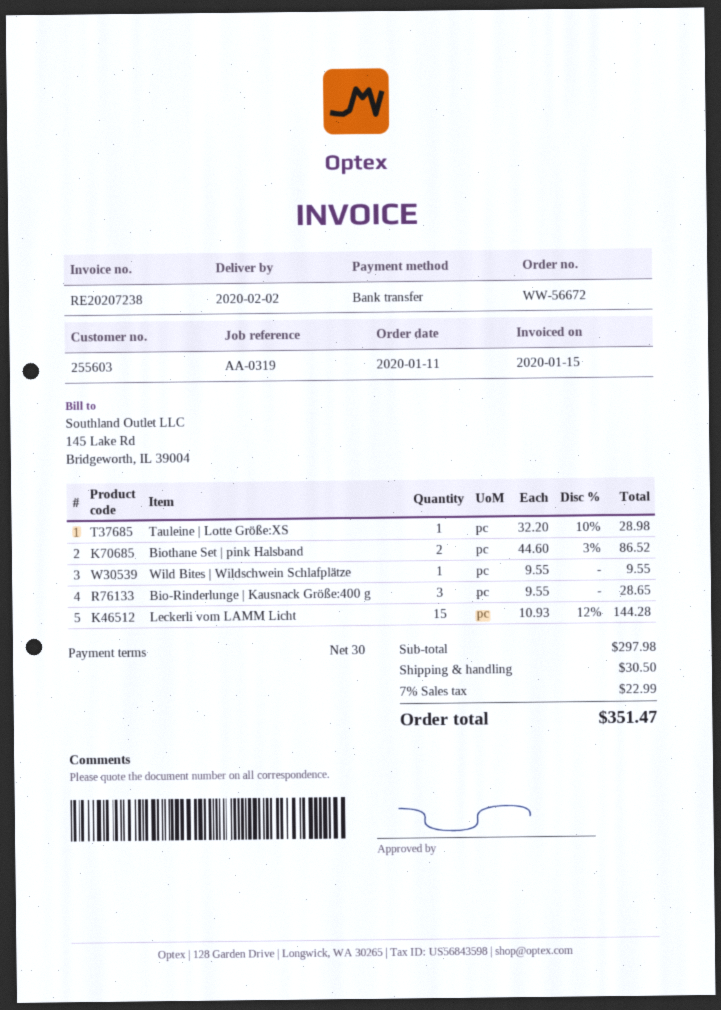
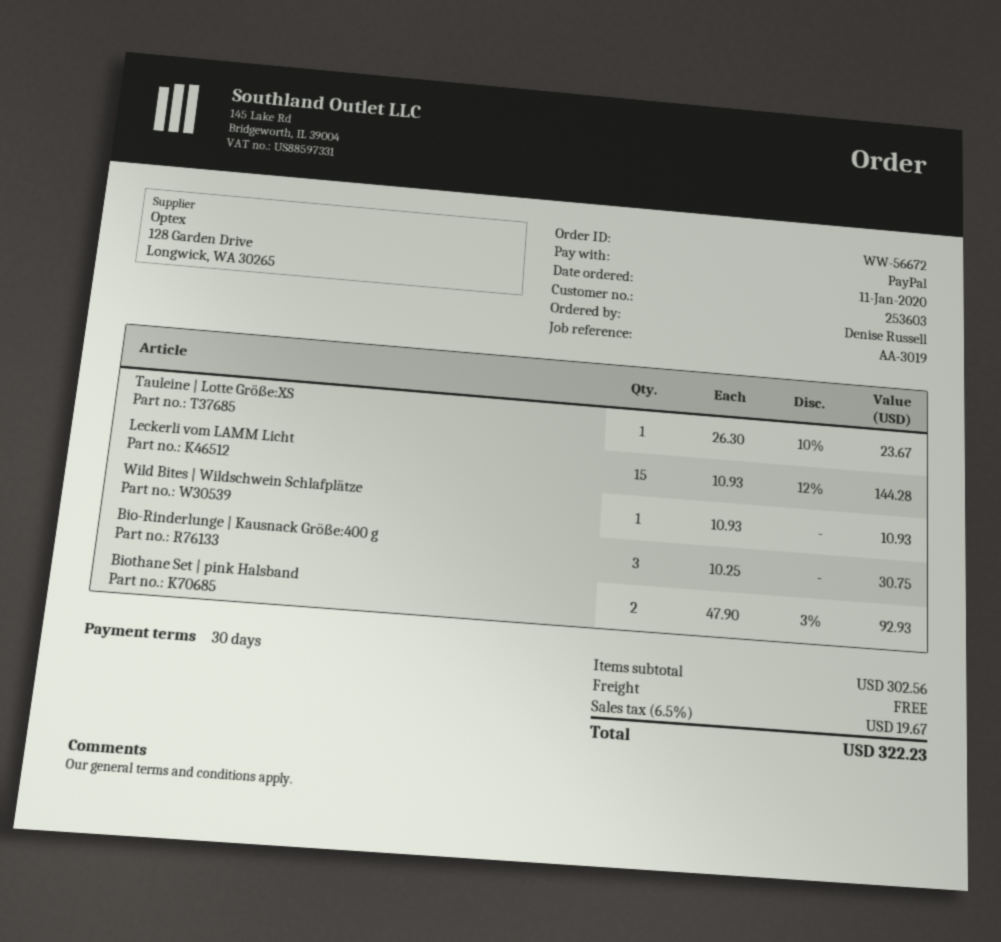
customer number: 255603 -> 253603
reference: AA-0319 -> AA-3019
payment method: bank transfer -> PayPal
Tauleine | Lotte Größe:XS: 1 x 32.20 - 10% = 28.98 -> 1 x 26.30 - 10% = 23.67
Biothane Set | pink Halsband: 2 x 44.60 - 3% = 86.52 -> 2 x 47.90 - 3% = 92.93
Wild Bites | Wildschwein Schlafplätze: 1 x 9.55 = 9.55 -> 1 x 10.93 = 10.93
Bio-Rinderlunge | Kausnack Größe:400 g: 3 x 9.55 = 28.65 -> 3 x 10.25 = 30.75
subtotal: 297.98 -> 302.56
shipping: 30.50 -> 0.00
tax: 7% = 22.99 -> 6.5% = 19.67
total: 351.47 -> 322.23

